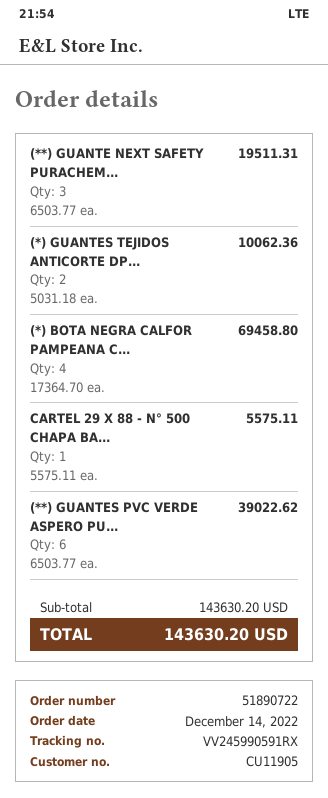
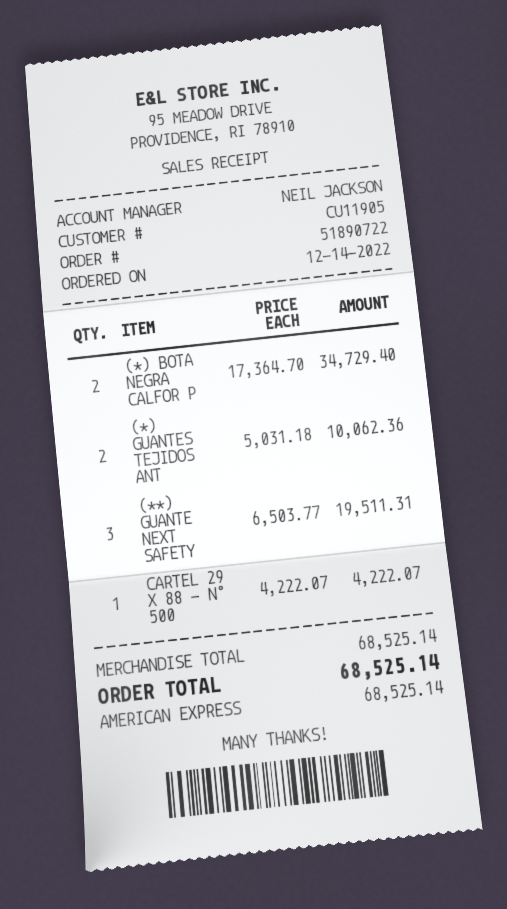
(*) BOTA NEGRA CALFOR PAMPEANA C...: 4 x 17364.70 = 69458.80 -> 2 x 17364.70 = 34729.40
CARTEL 29 X 88 - N° 500 CHAPA BA...: 1 x 5575.11 = 5575.11 -> 1 x 4222.07 = 4222.07
(**) GUANTES PVC VERDE ASPERO PU...: 6 x 6503.77 = 39022.62 -> none
subtotal: 143630.20 -> 68525.14
total: 143630.20 -> 68525.14

